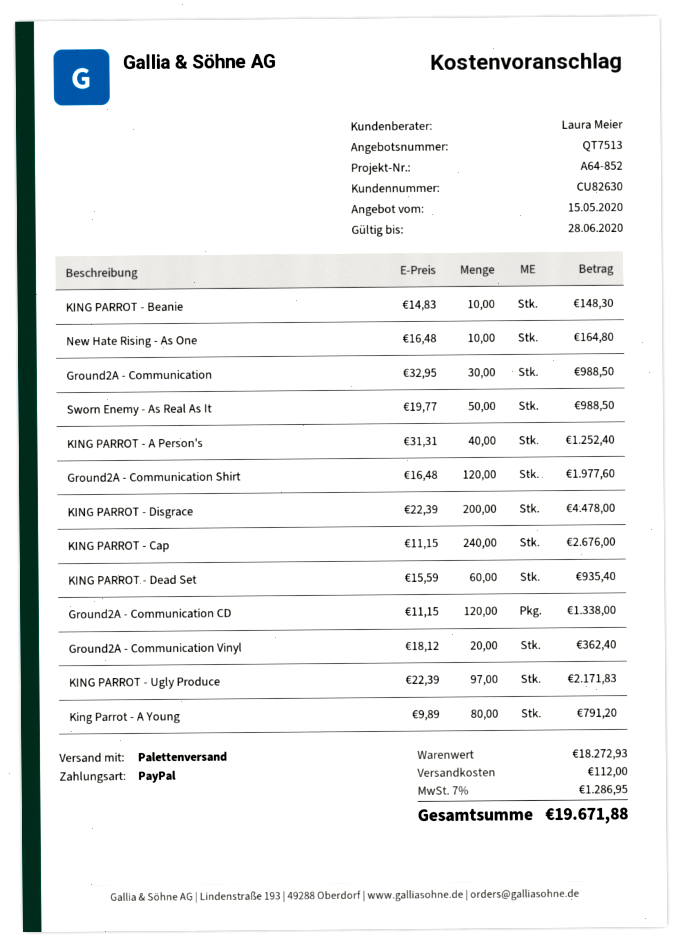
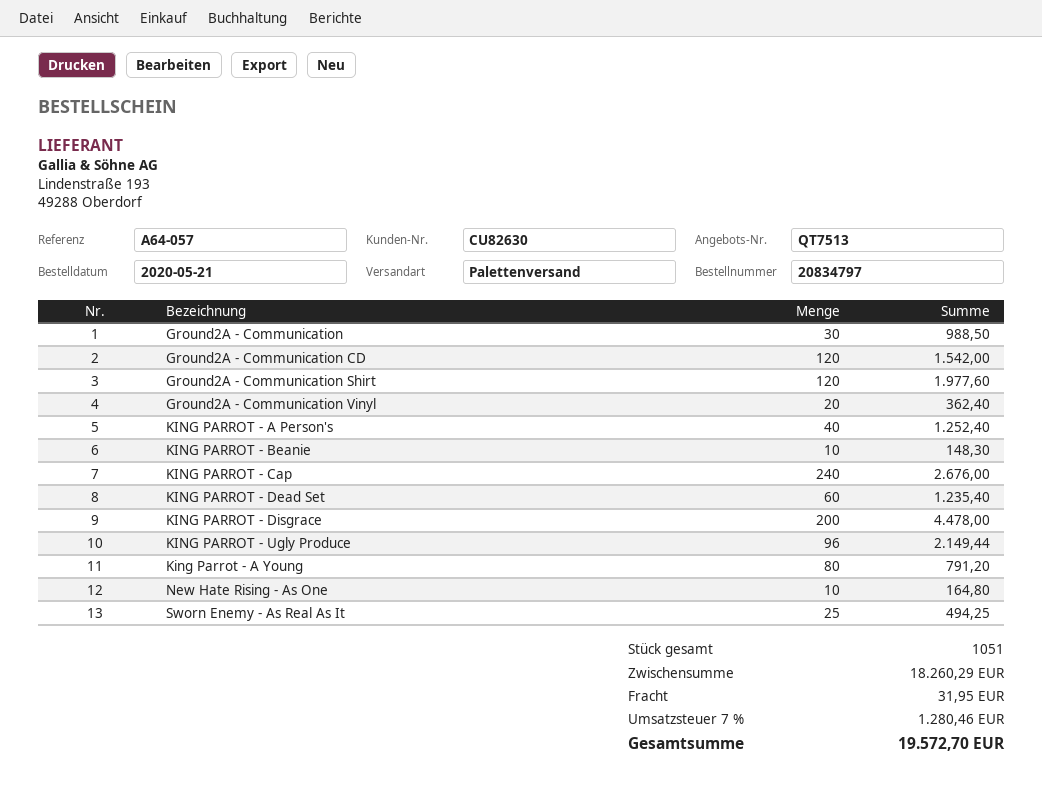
reference: A64-852 -> A64-057
Sworn Enemy - As Real As It: 50 for 988.50 -> 25 for 494.25
KING PARROT - Dead Set: 60 for 935.40 -> 60 for 1235.40
Ground2A - Communication CD: 120 for 1338.00 -> 120 for 1542.00
KING PARROT - Ugly Produce: 97 for 2171.83 -> 96 for 2149.44
subtotal: 18272.93 -> 18260.29
shipping: 112.00 -> 31.95
tax: 7% = 1286.95 -> 7% = 1280.46
total: 19671.88 -> 19572.70

